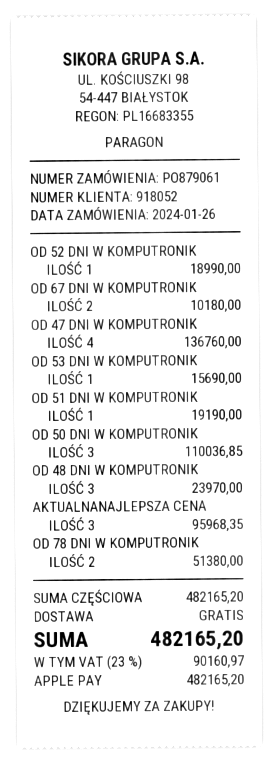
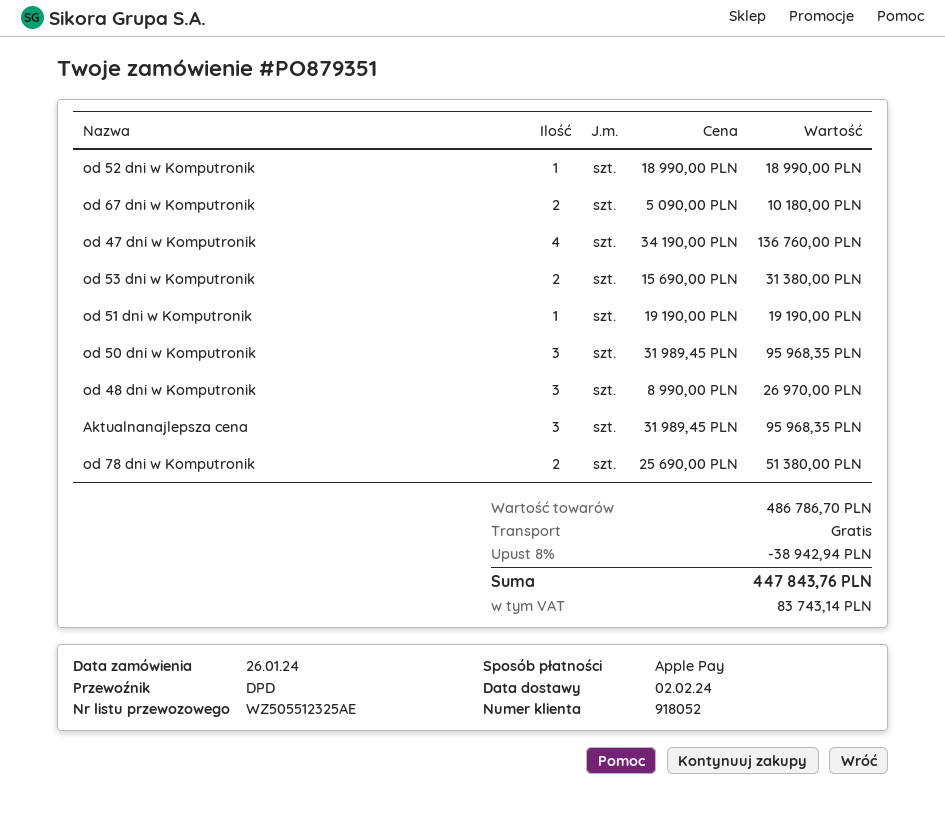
order number: PO879061 -> PO879351
OD 53 DNI W KOMPUTRONIK: 1 for 15690.00 -> 2 for 31380.00
OD 50 DNI W KOMPUTRONIK: 3 for 110036.85 -> 3 for 95968.35
OD 48 DNI W KOMPUTRONIK: 3 for 23970.00 -> 3 for 26970.00
subtotal: 482165.20 -> 486786.70
discount: none -> 8% = 38942.94
tax: 90160.97 -> 83743.14
total: 482165.20 -> 447843.76

